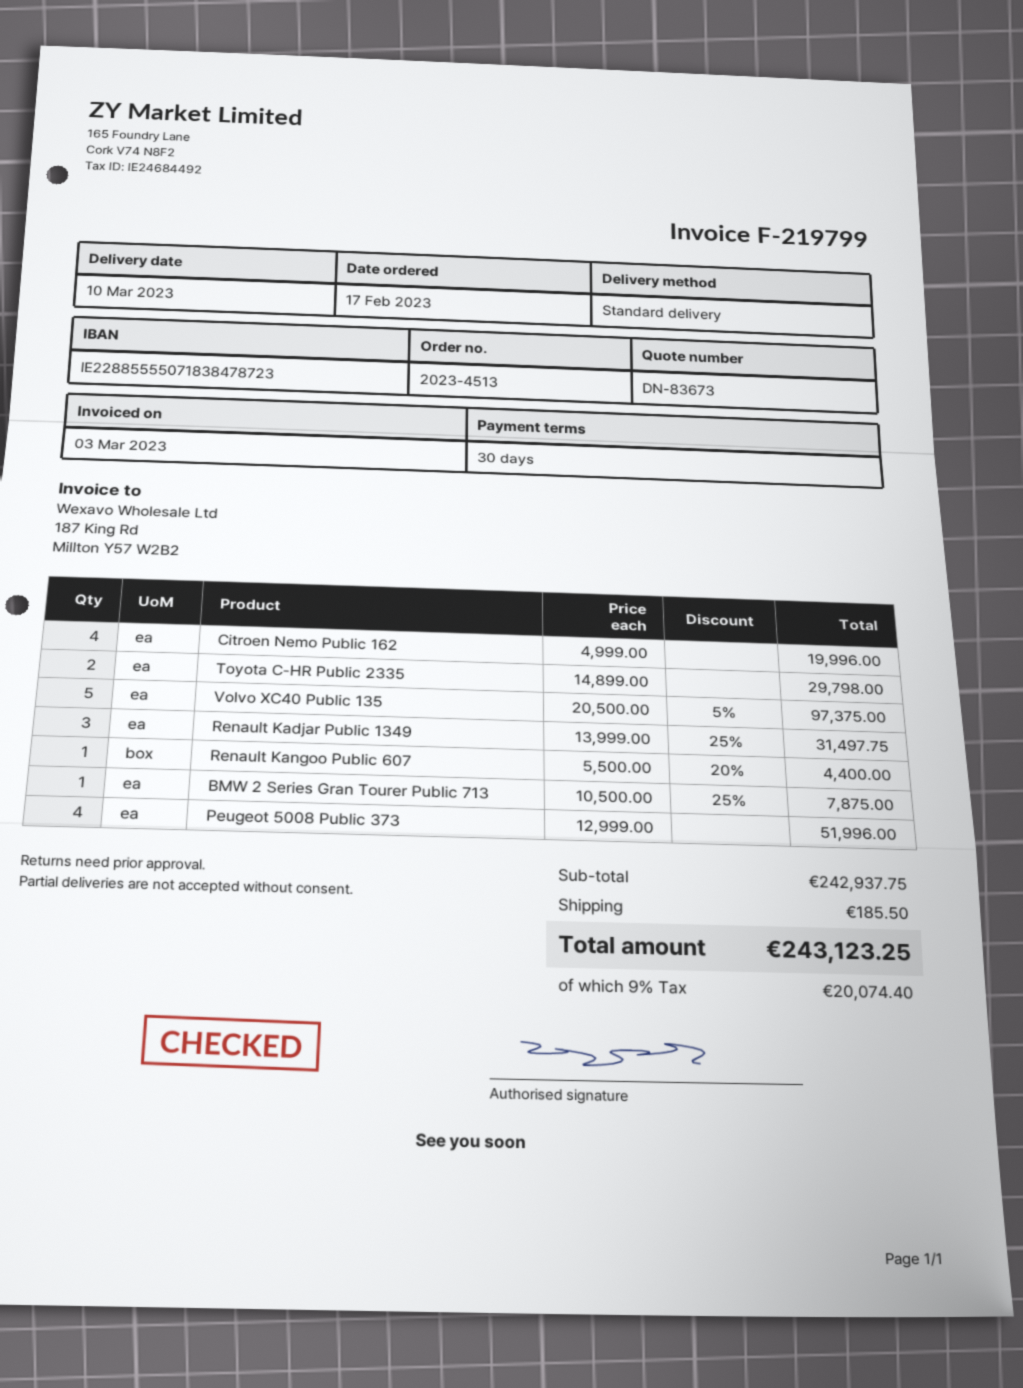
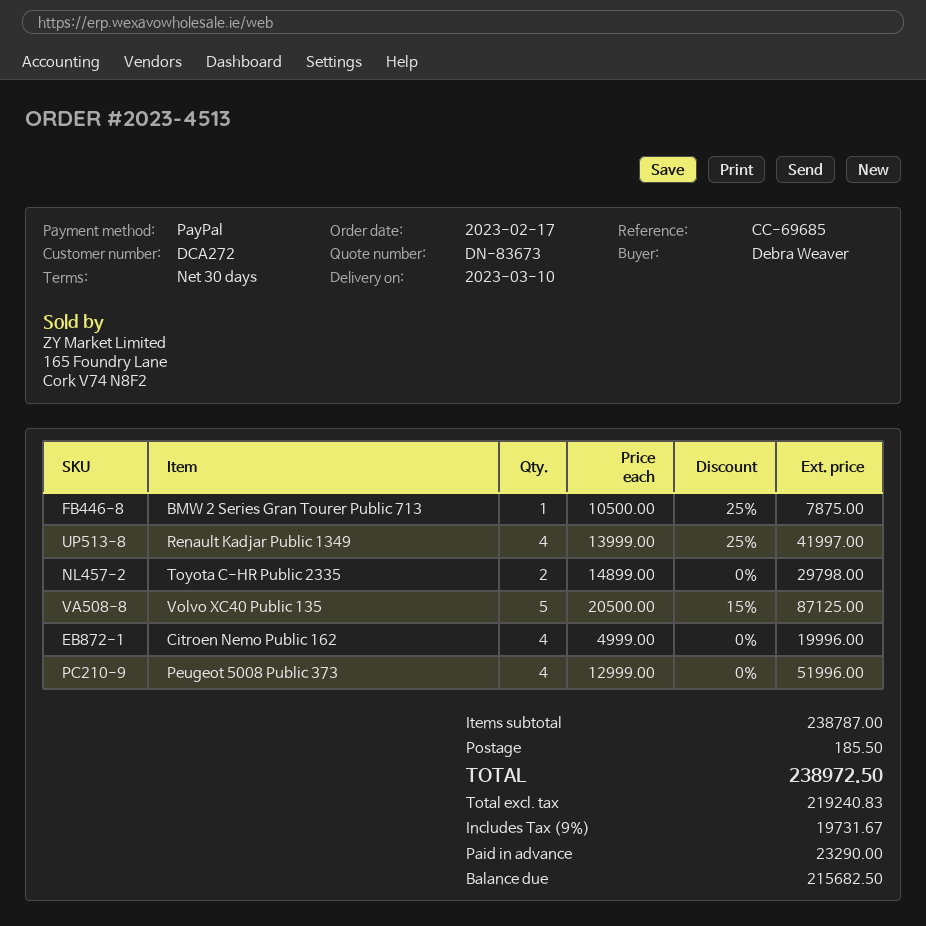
Volvo XC40 Public 135: 5 x 20500.00 - 5% = 97375.00 -> 5 x 20500.00 - 15% = 87125.00
Renault Kadjar Public 1349: 3 x 13999.00 - 25% = 31497.75 -> 4 x 13999.00 - 25% = 41997.00
Renault Kangoo Public 607: 1 x 5500.00 - 20% = 4400.00 -> none
subtotal: 242937.75 -> 238787.00
tax: 9% = 20074.40 -> 9% = 19731.67
total: 243123.25 -> 238972.50

